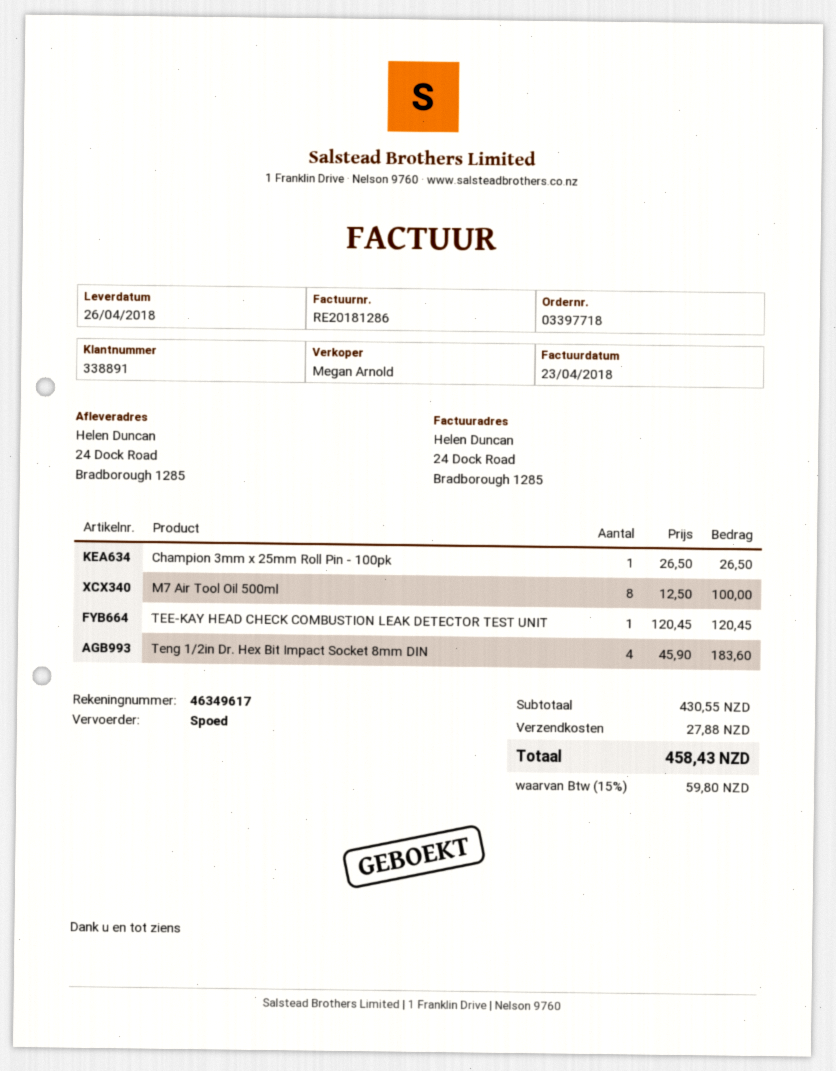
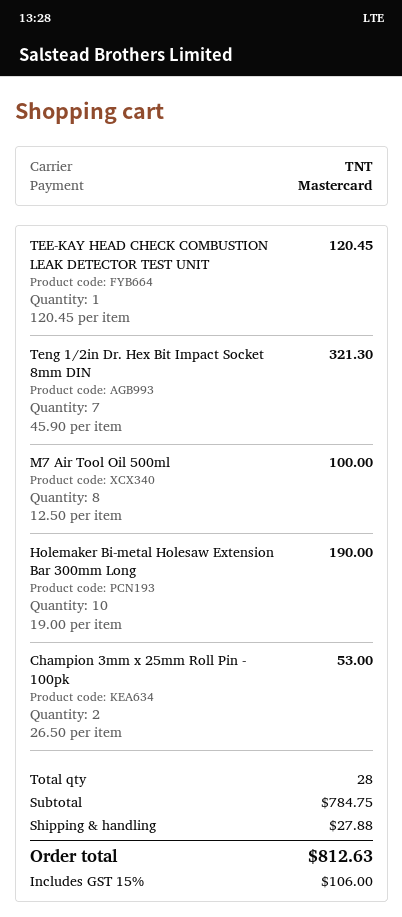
shipping method: express -> TNT
Champion 3mm x 25mm Roll Pin - 100pk: 1 x 26.50 = 26.50 -> 2 x 26.50 = 53.00
Teng 1/2in Dr. Hex Bit Impact Socket 8mm DIN: 4 x 45.90 = 183.60 -> 7 x 45.90 = 321.30
Holemaker Bi-metal Holesaw Extension Bar 300mm Long: none -> 10 x 19.00 = 190.00
subtotal: 430.55 -> 784.75
tax: 15% = 59.80 -> 15% = 106.00
total: 458.43 -> 812.63

